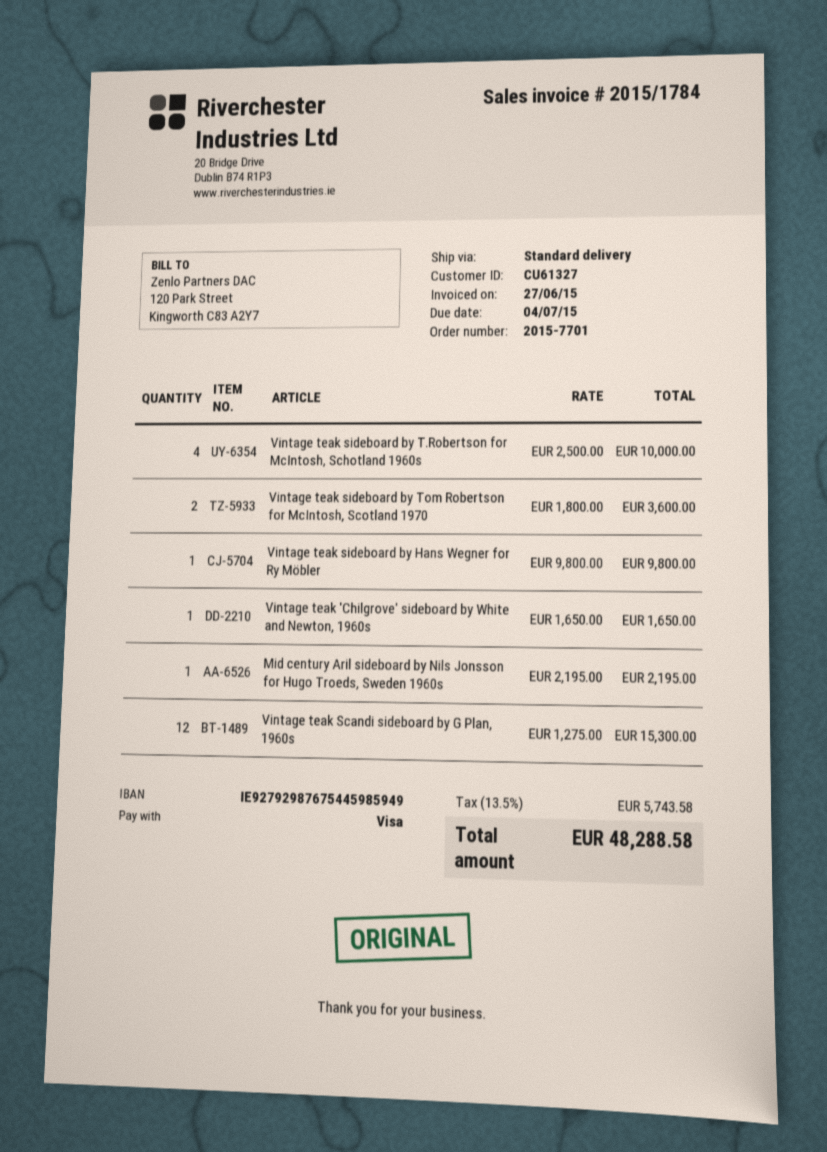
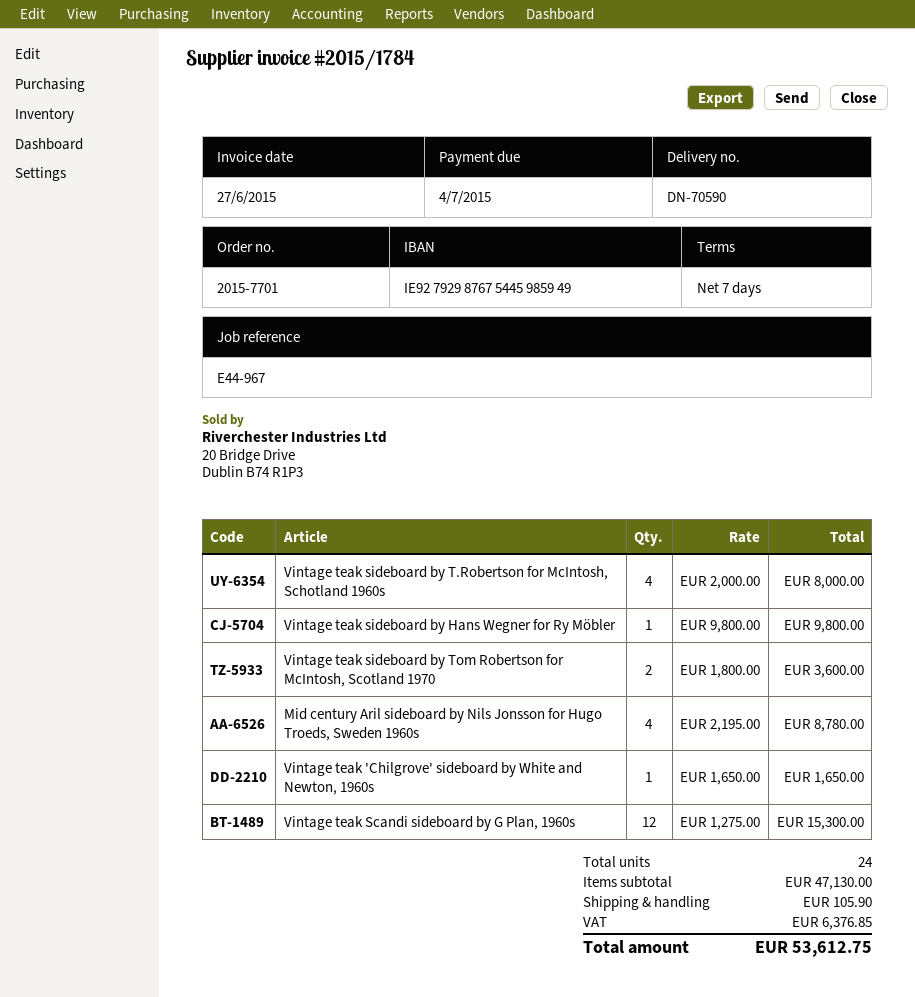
Vintage teak sideboard by T.Robertson for McIntosh, Schotland 1960s: 4 x 2500.00 = 10000.00 -> 4 x 2000.00 = 8000.00
Mid century Aril sideboard by Nils Jonsson for Hugo Troeds, Sweden 1960s: 1 x 2195.00 = 2195.00 -> 4 x 2195.00 = 8780.00
shipping: none -> 105.90
tax: 5743.58 -> 6376.85
total: 48288.58 -> 53612.75

